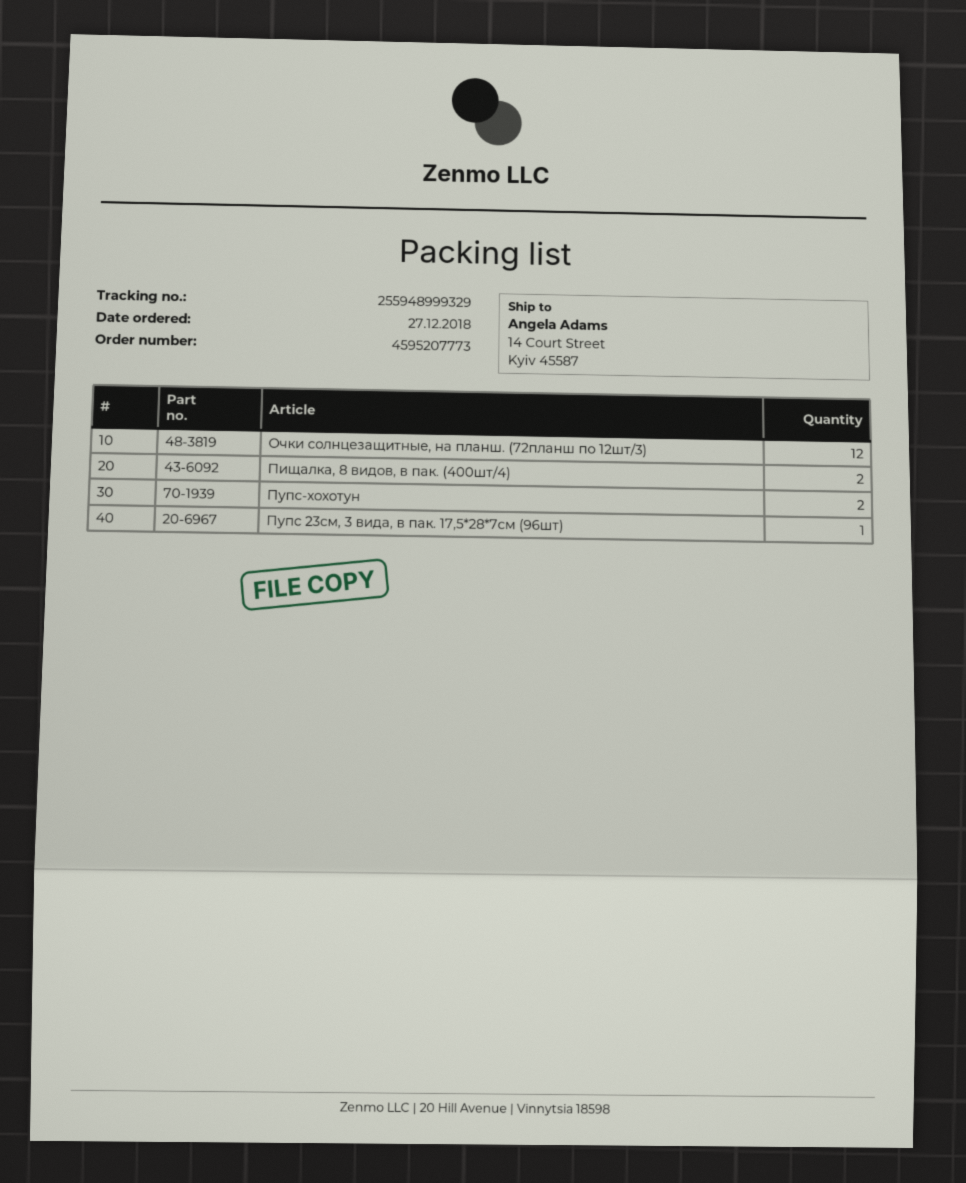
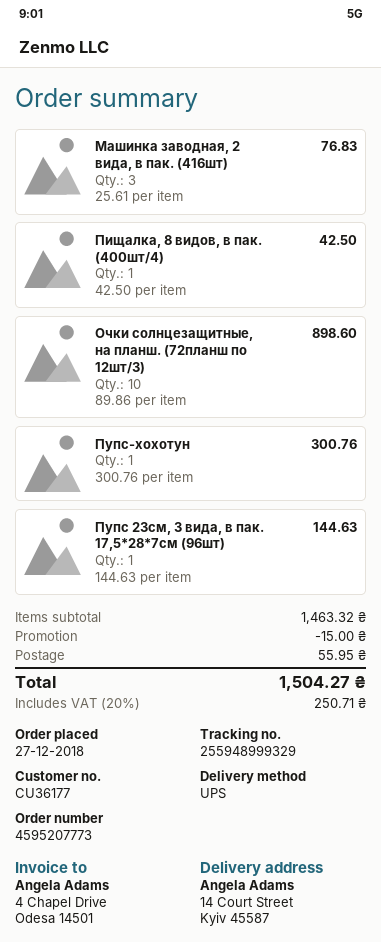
Очки солнцезащитные, на планш. (72планш по 12шт/3): 12 -> 10
Пищалка, 8 видов, в пак. (400шт/4): 2 -> 1
Пупс-хохотун: 2 -> 1
Машинка заводная, 2 вида, в пак. (416шт): none -> 3

